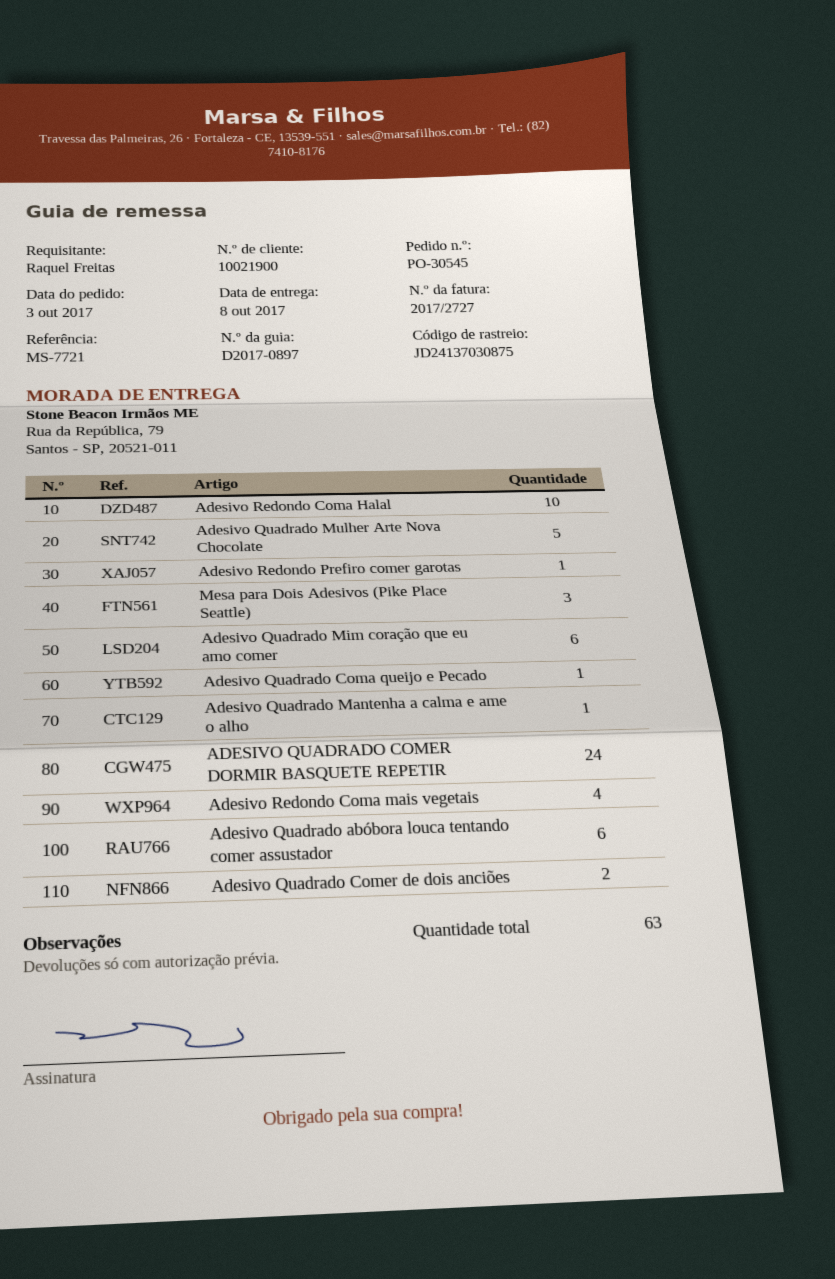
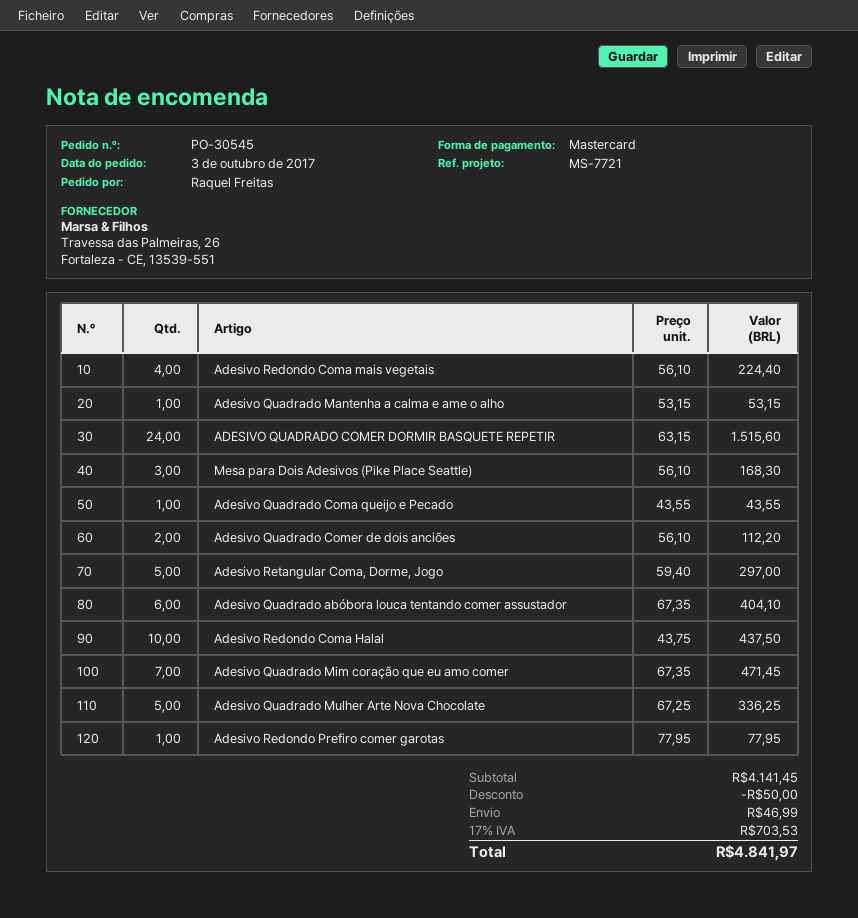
Adesivo Quadrado Mim coração que eu amo comer: 6 -> 7
Adesivo Retangular Coma, Dorme, Jogo: none -> 5

